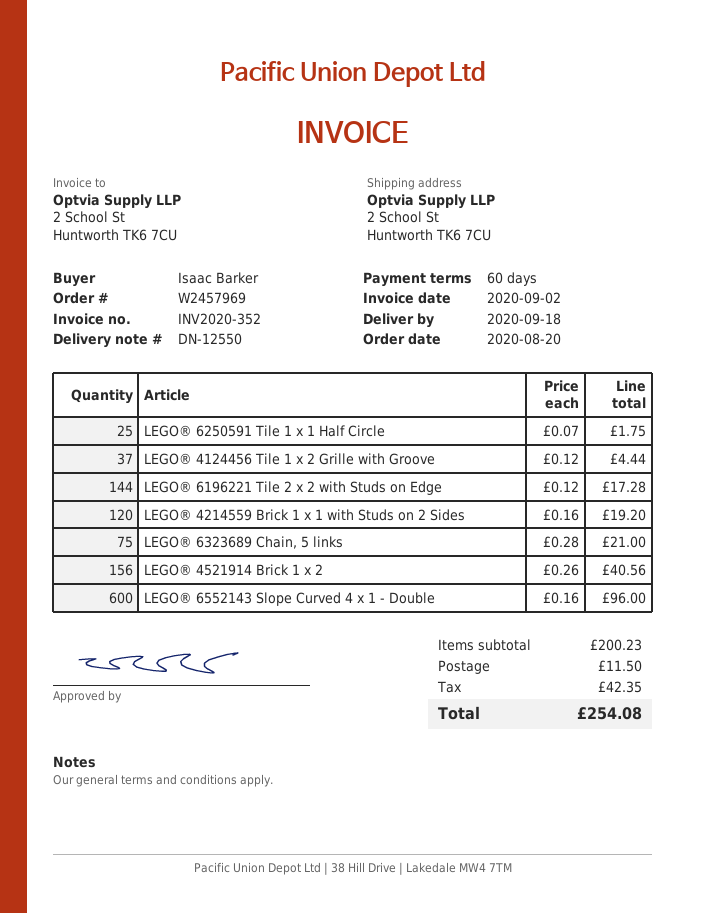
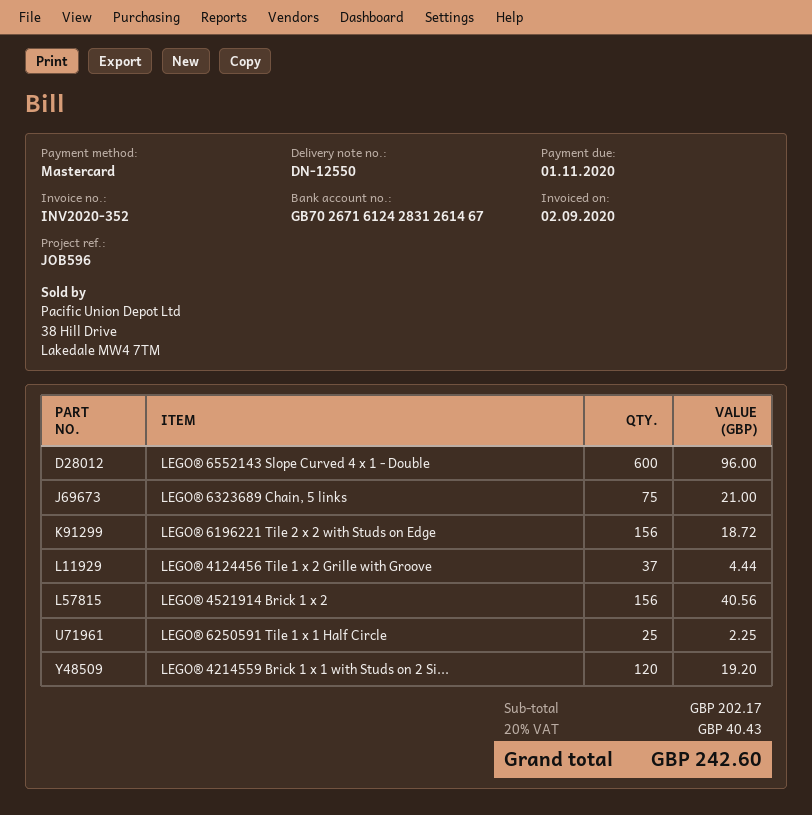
LEGO® 6250591 Tile 1 x 1 Half Circle: 25 for 1.75 -> 25 for 2.25
LEGO® 6196221 Tile 2 x 2 with Studs on Edge: 144 for 17.28 -> 156 for 18.72
subtotal: 200.23 -> 202.17
shipping: 11.50 -> none
tax: 42.35 -> 40.43
total: 254.08 -> 242.60

